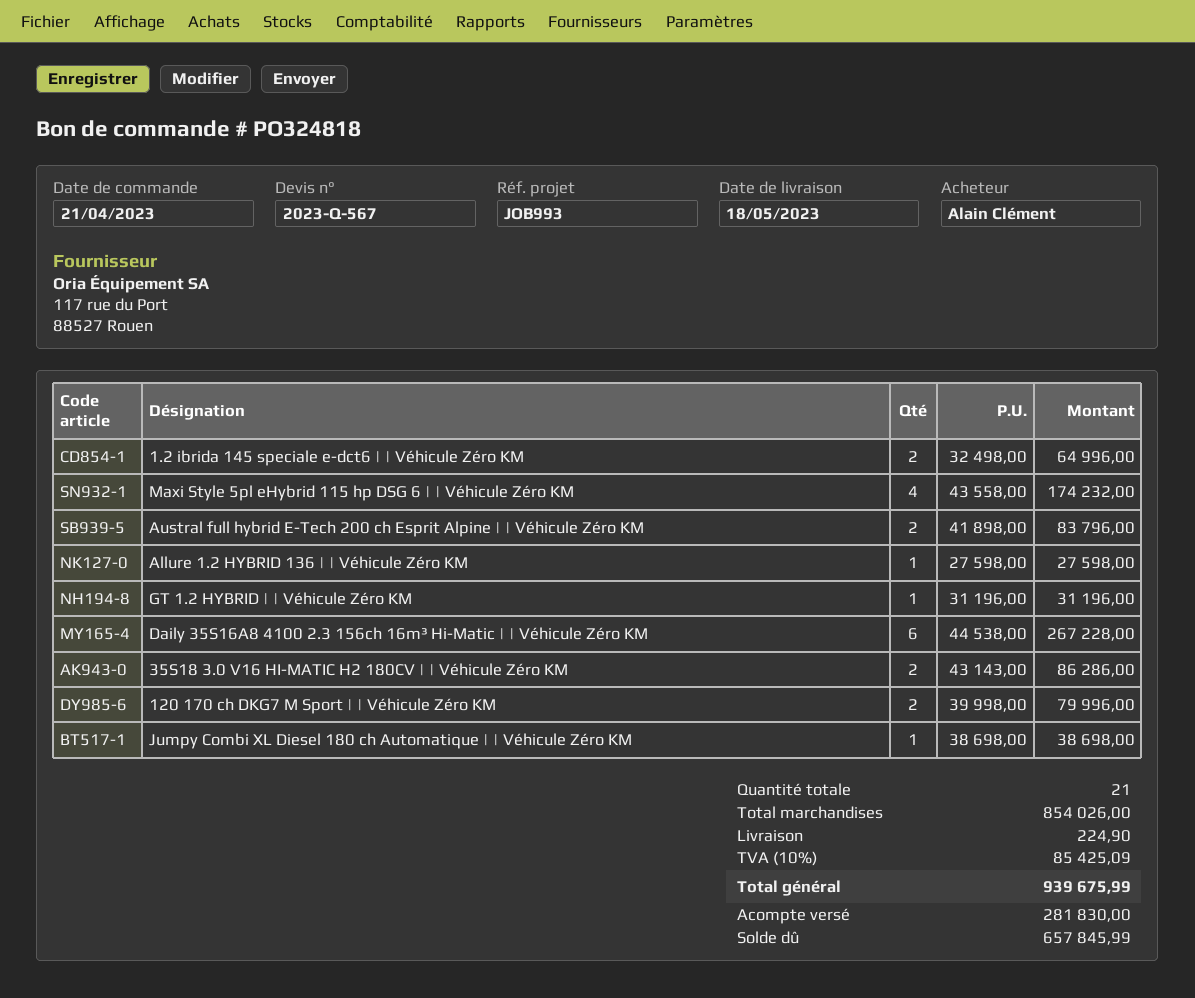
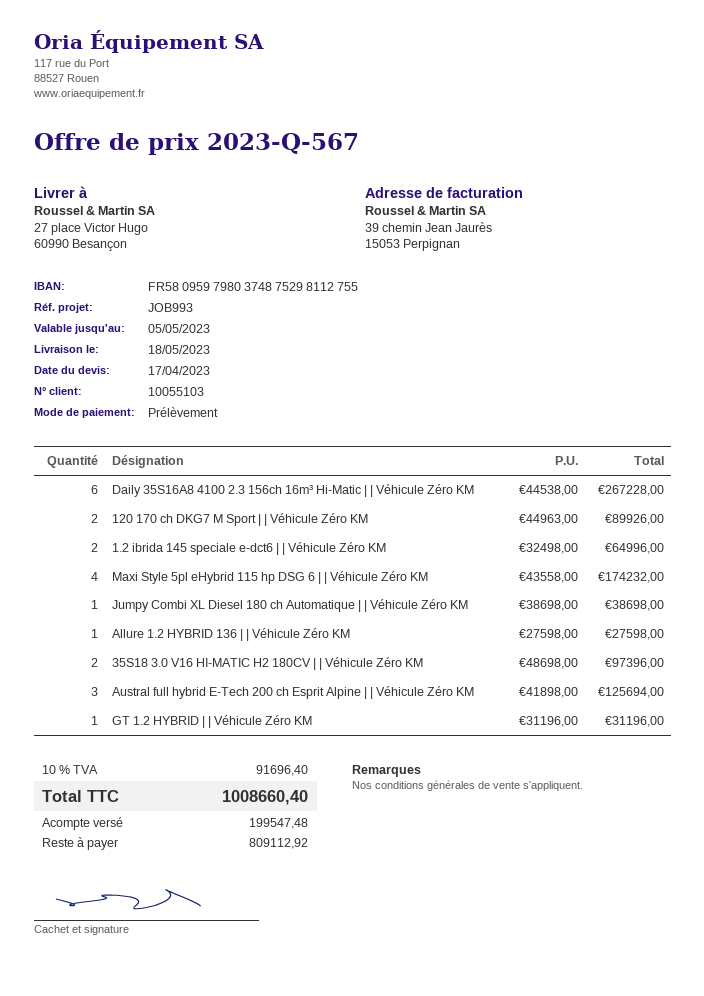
Austral full hybrid E-Tech 200 ch Esprit Alpine | | Véhicule Zéro KM: 2 x 41898.00 = 83796.00 -> 3 x 41898.00 = 125694.00
35S18 3.0 V16 HI-MATIC H2 180CV | | Véhicule Zéro KM: 2 x 43143.00 = 86286.00 -> 2 x 48698.00 = 97396.00
120 170 ch DKG7 M Sport | | Véhicule Zéro KM: 2 x 39998.00 = 79996.00 -> 2 x 44963.00 = 89926.00
shipping: 224.90 -> none
tax: 10% = 85425.09 -> 10% = 91696.40
total: 939675.99 -> 1008660.40
deposit: 281830.00 -> 199547.48
balance: 657845.99 -> 809112.92

